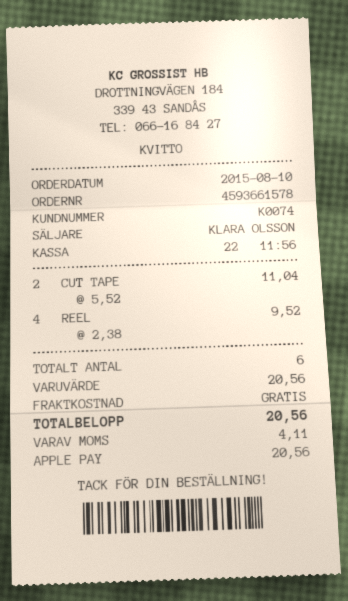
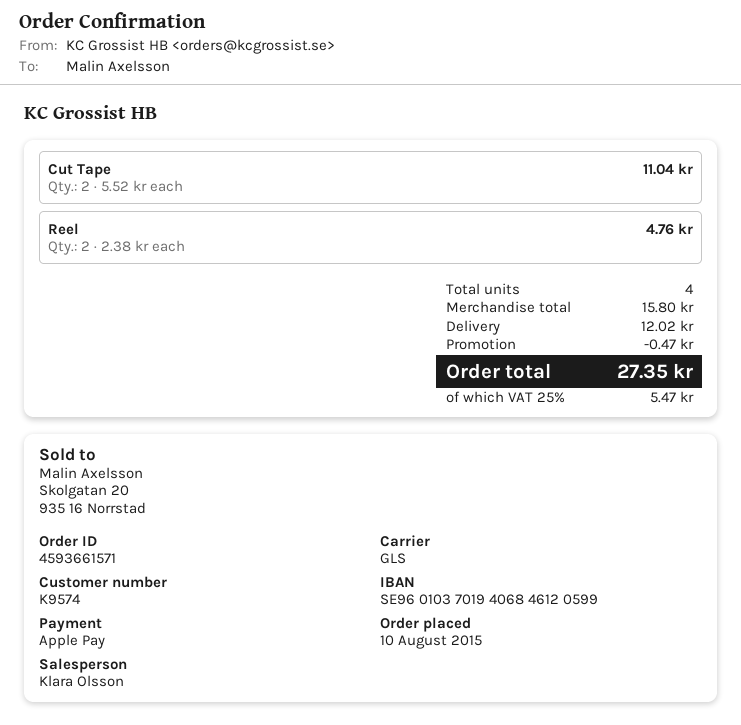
order number: 4593661578 -> 4593661571
customer number: K0074 -> K9574
REEL: 4 x 2.38 = 9.52 -> 2 x 2.38 = 4.76
total quantity: 6 -> 4
subtotal: 20.56 -> 15.80
discount: none -> 0.47
shipping: 0.00 -> 12.02
tax: 4.11 -> 5.47
total: 20.56 -> 27.35

